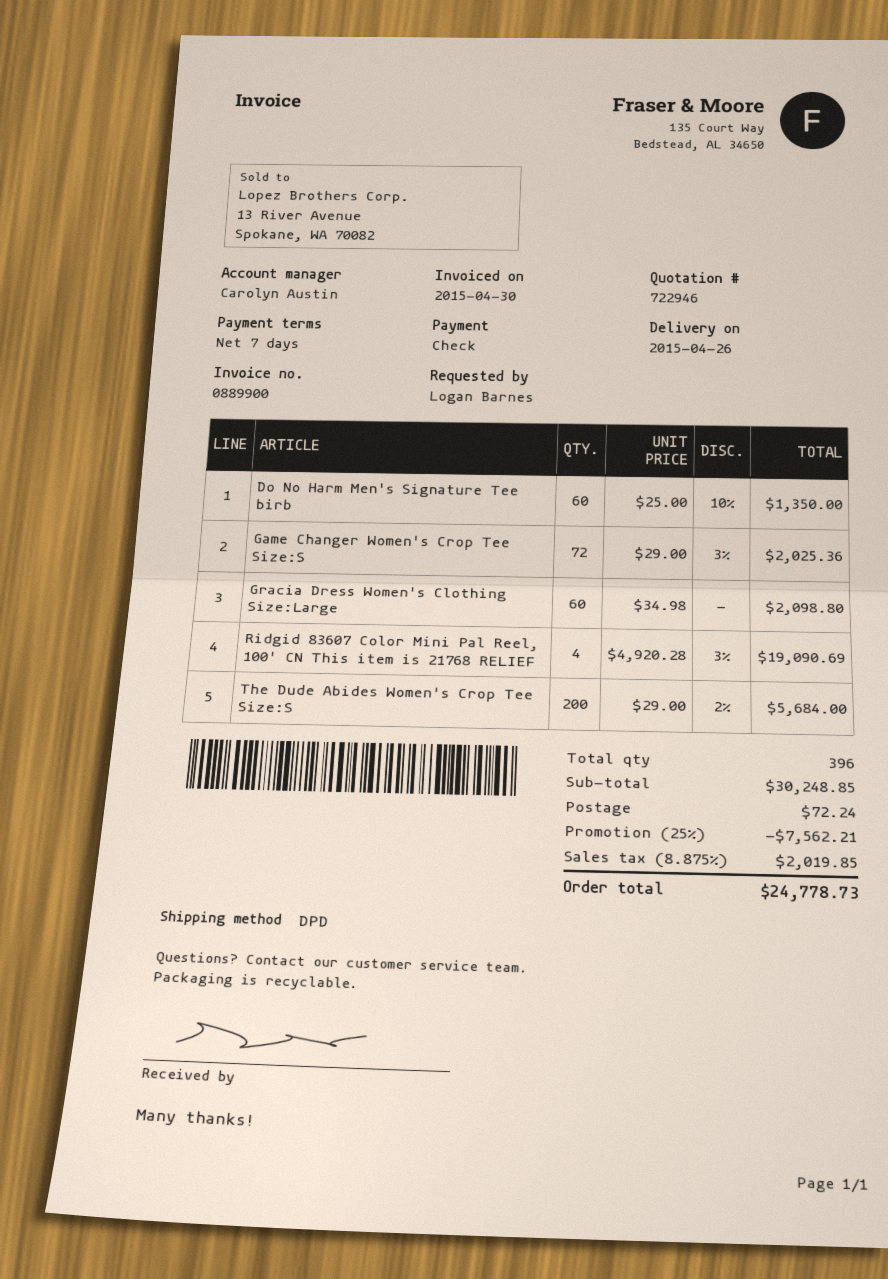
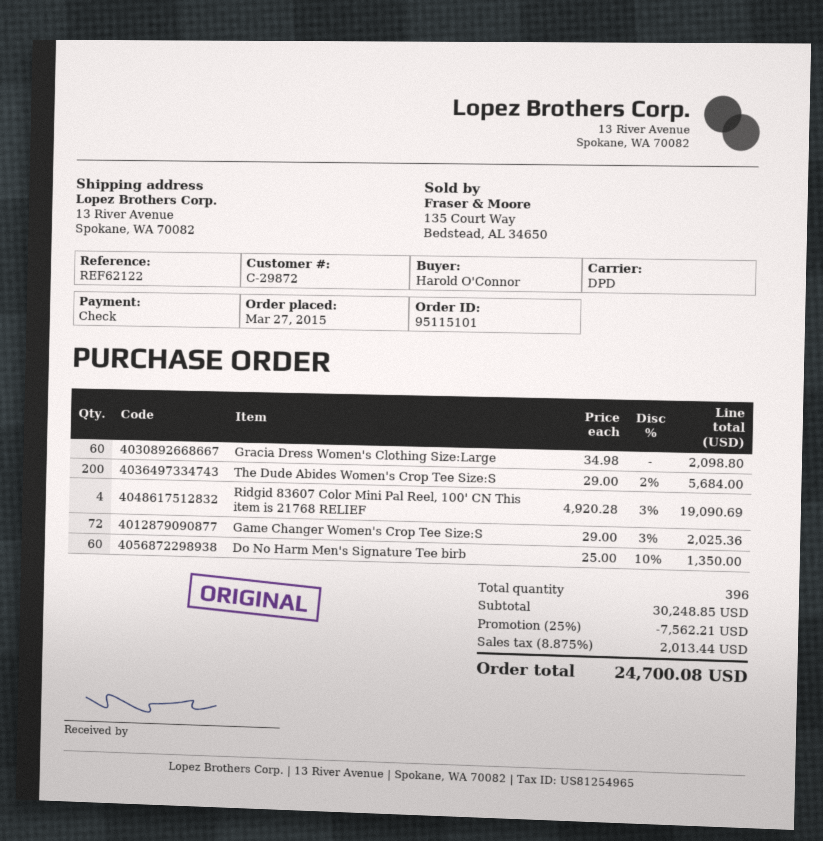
ordered by: Logan Barnes -> Harold O'Connor
shipping: 72.24 -> none
tax: 8.875% = 2019.85 -> 8.875% = 2013.44
total: 24778.73 -> 24700.08

